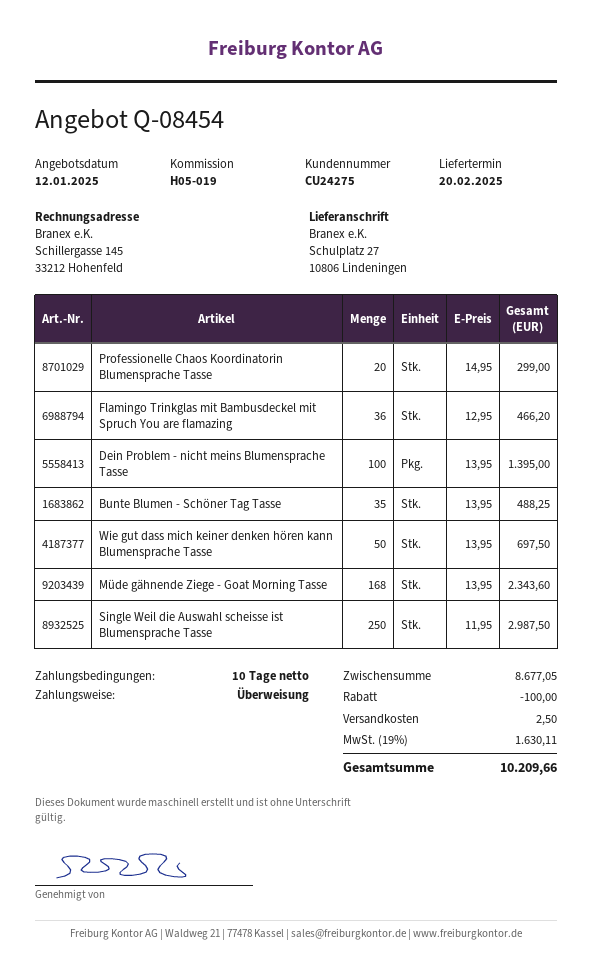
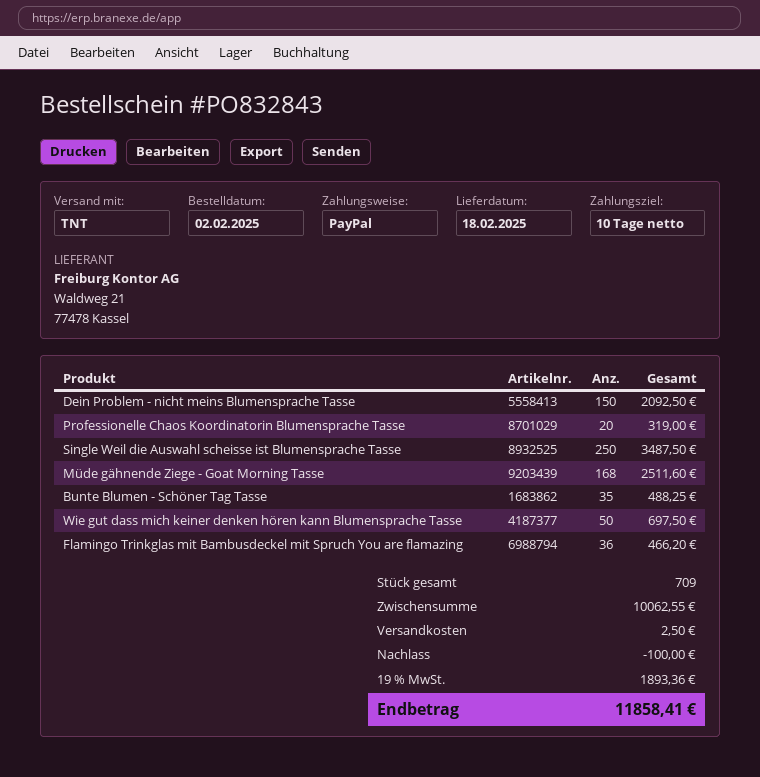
delivery date: 2025-02-20 -> 2025-02-18
payment method: bank transfer -> PayPal
Professionelle Chaos Koordinatorin Blumensprache Tasse: 20 for 299.00 -> 20 for 319.00
Dein Problem - nicht meins Blumensprache Tasse: 100 for 1395.00 -> 150 for 2092.50
Müde gähnende Ziege - Goat Morning Tasse: 168 for 2343.60 -> 168 for 2511.60
Single Weil die Auswahl scheisse ist Blumensprache Tasse: 250 for 2987.50 -> 250 for 3487.50
subtotal: 8677.05 -> 10062.55
tax: 19% = 1630.11 -> 19% = 1893.36
total: 10209.66 -> 11858.41

